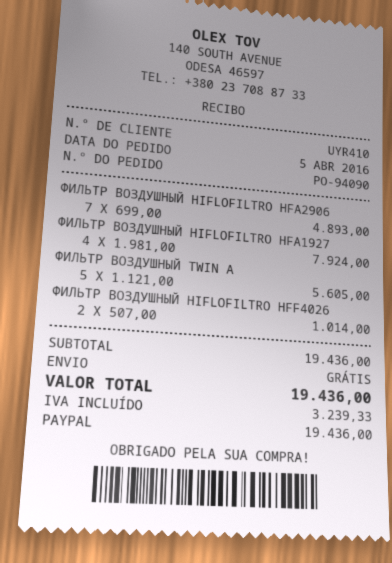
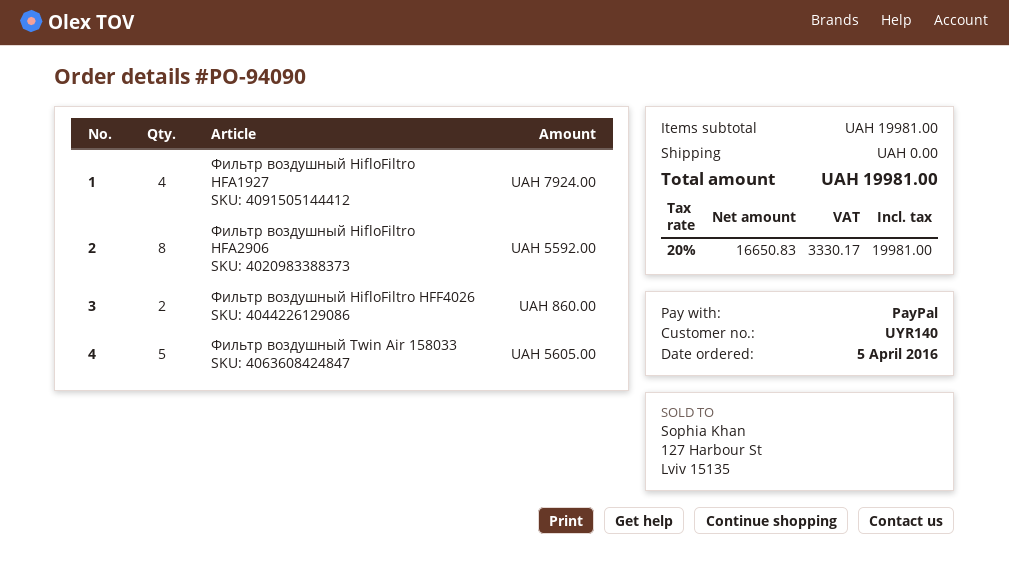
customer number: UYR410 -> UYR140
ФИЛЬТР ВОЗДУШНЫЙ HIFLOFILTRO HFA2906: 7 for 4893.00 -> 8 for 5592.00
ФИЛЬТР ВОЗДУШНЫЙ HIFLOFILTRO HFF4026: 2 for 1014.00 -> 2 for 860.00
subtotal: 19436.00 -> 19981.00
tax: 3239.33 -> 3330.17
total: 19436.00 -> 19981.00

